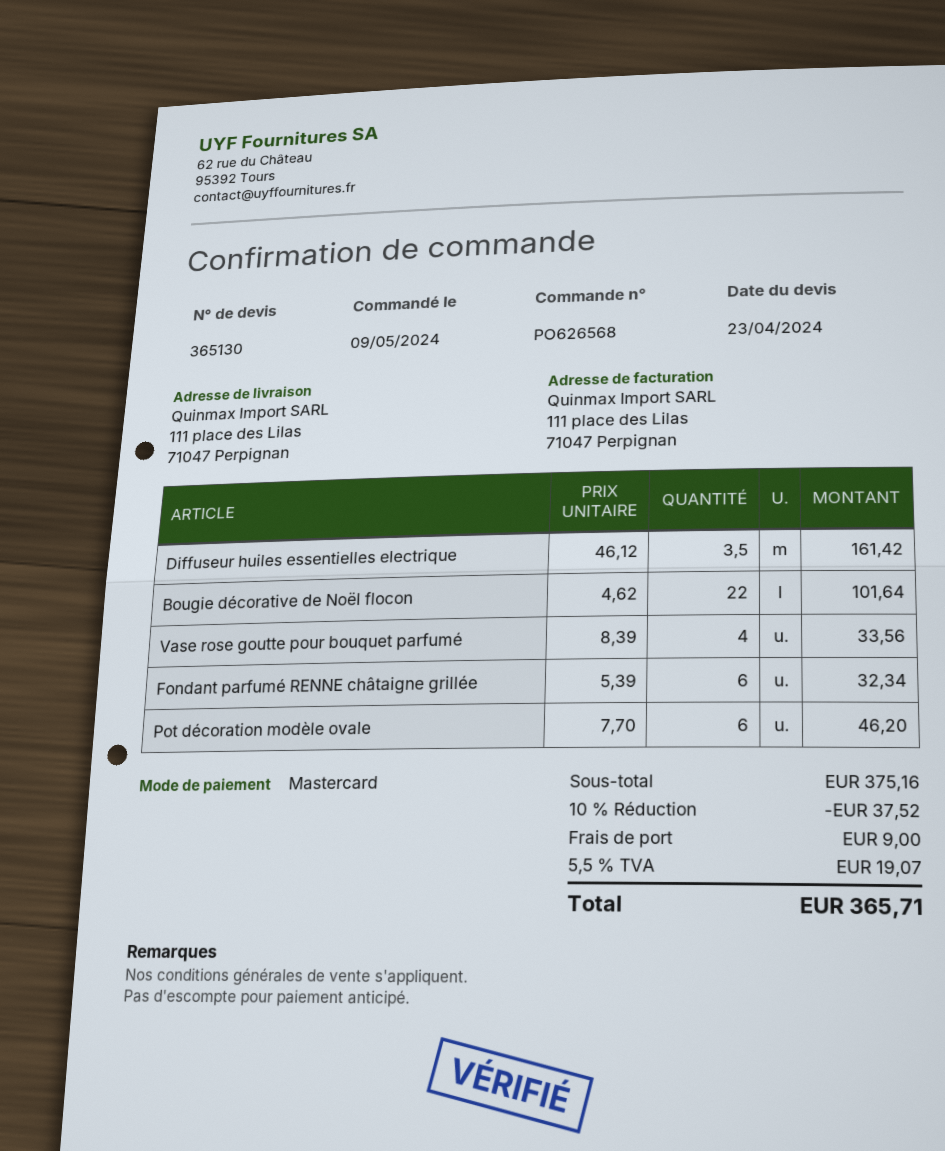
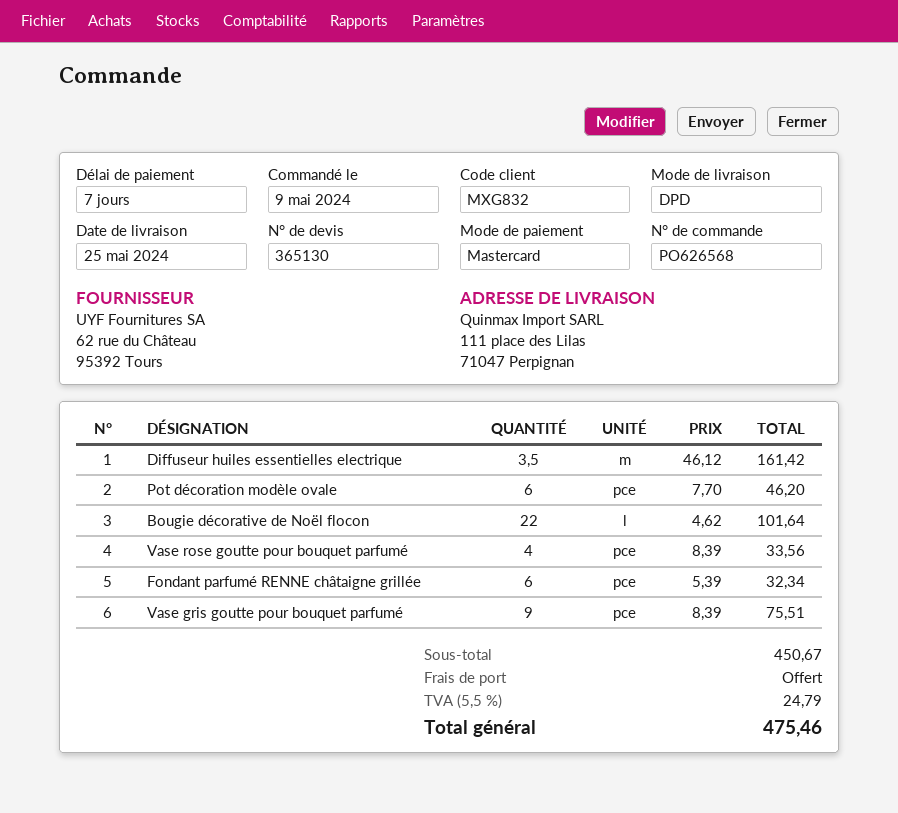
Vase gris goutte pour bouquet parfumé: none -> 9 x 8.39 = 75.51
subtotal: 375.16 -> 450.67
discount: 10% = 37.52 -> none
shipping: 9.00 -> 0.00
tax: 5.5% = 19.07 -> 5.5% = 24.79
total: 365.71 -> 475.46

